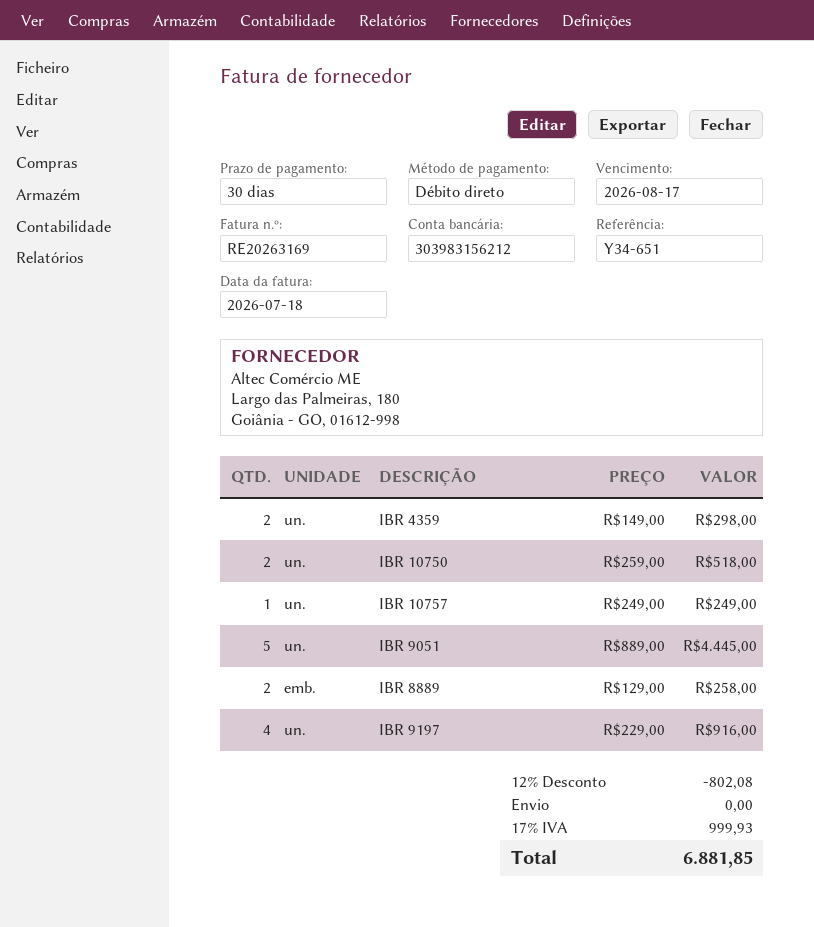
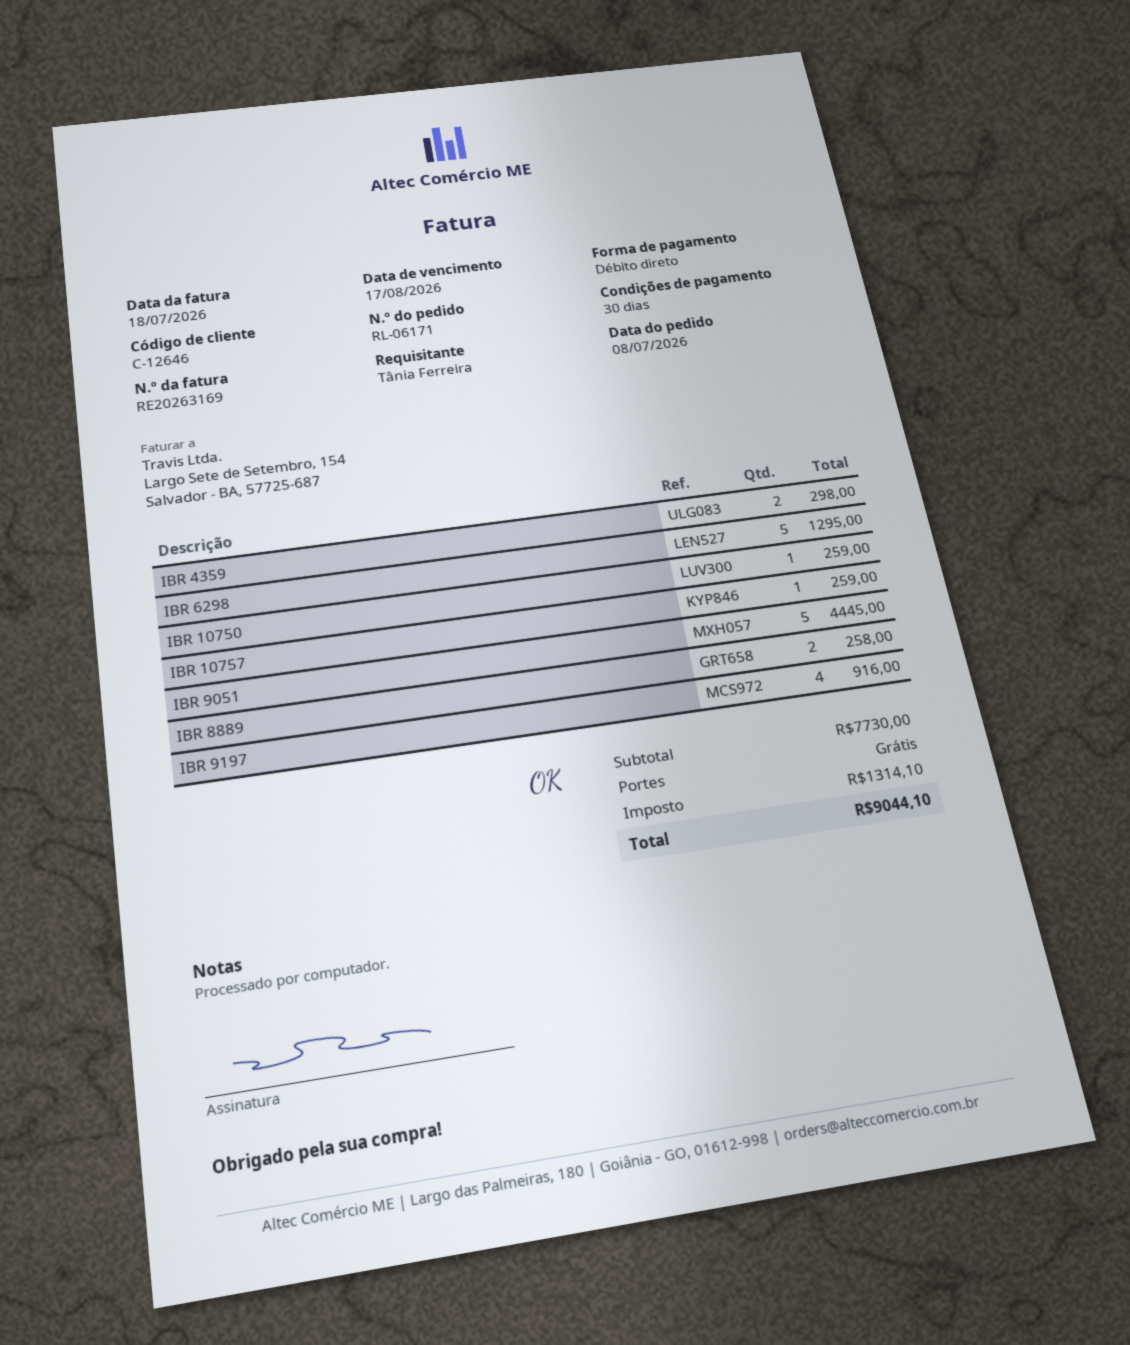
IBR 10750: 2 for 518.00 -> 1 for 259.00
IBR 10757: 1 for 249.00 -> 1 for 259.00
IBR 6298: none -> 5 for 1295.00
discount: 12% = 802.08 -> none
tax: 999.93 -> 1314.10
total: 6881.85 -> 9044.10

